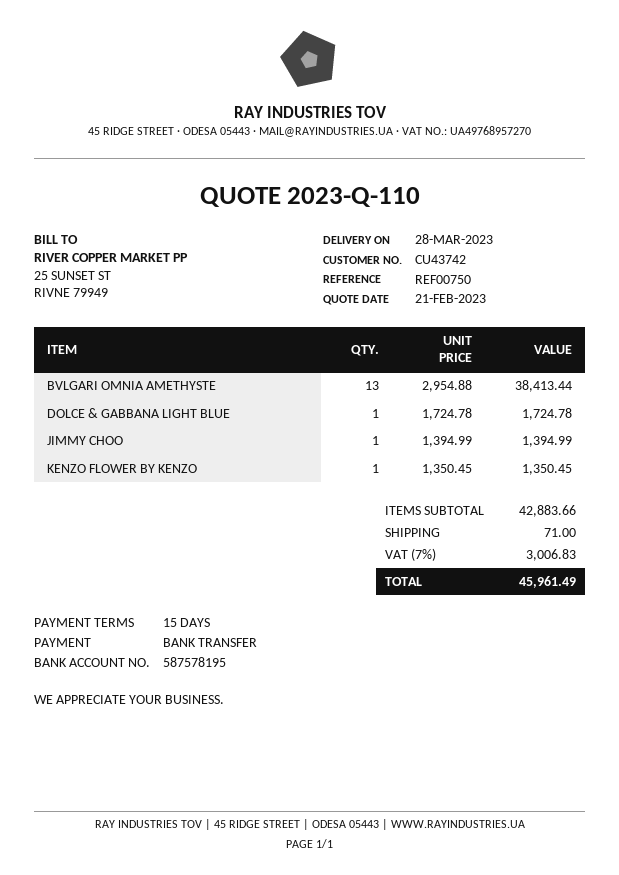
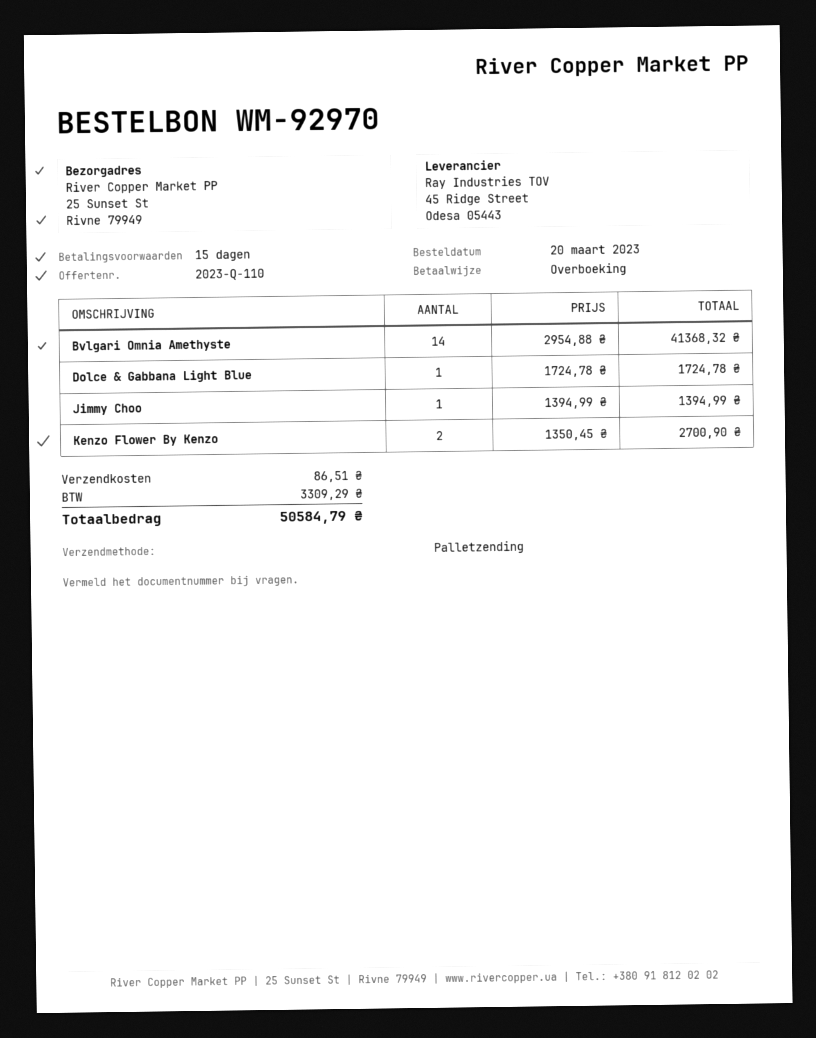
BVLGARI OMNIA AMETHYSTE: 13 x 2954.88 = 38413.44 -> 14 x 2954.88 = 41368.32
KENZO FLOWER BY KENZO: 1 x 1350.45 = 1350.45 -> 2 x 1350.45 = 2700.90
shipping: 71.00 -> 86.51
tax: 3006.83 -> 3309.29
total: 45961.49 -> 50584.79

